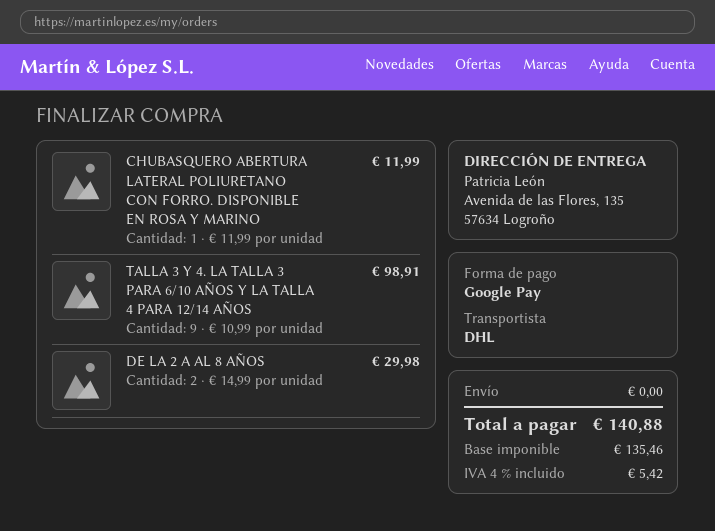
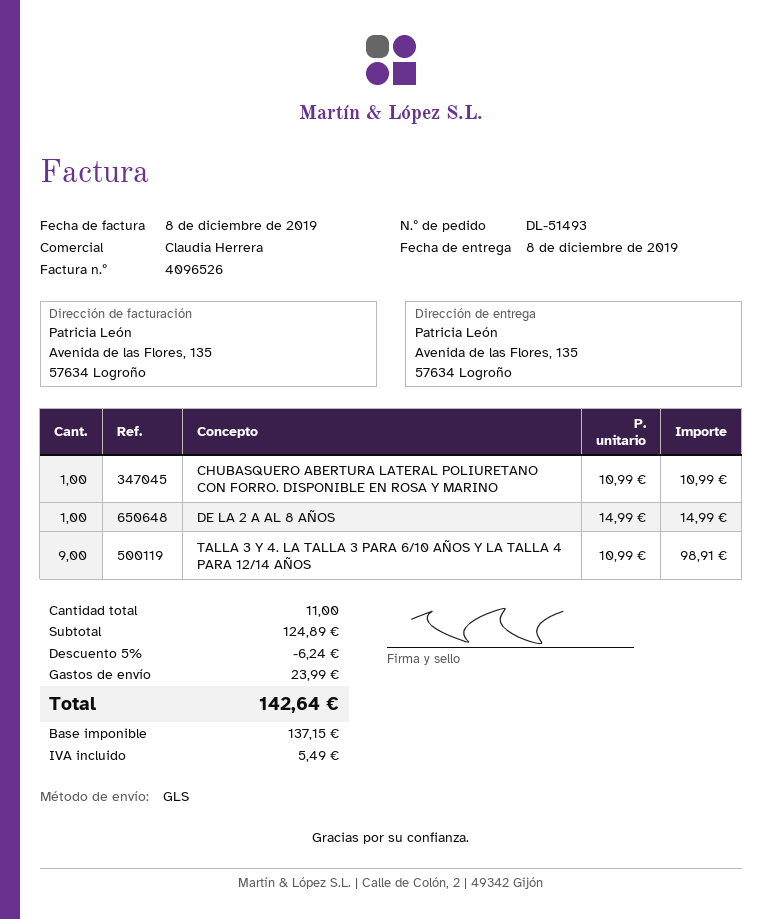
shipping method: DHL -> GLS
CHUBASQUERO ABERTURA LATERAL POLIURETANO CON FORRO. DISPONIBLE EN ROSA Y MARINO: 1 x 11.99 = 11.99 -> 1 x 10.99 = 10.99
DE LA 2 A AL 8 AÑOS: 2 x 14.99 = 29.98 -> 1 x 14.99 = 14.99
discount: none -> 5% = 6.24
shipping: 0.00 -> 23.99
net: 135.46 -> 137.15
tax: 5.42 -> 5.49
total: 140.88 -> 142.64

